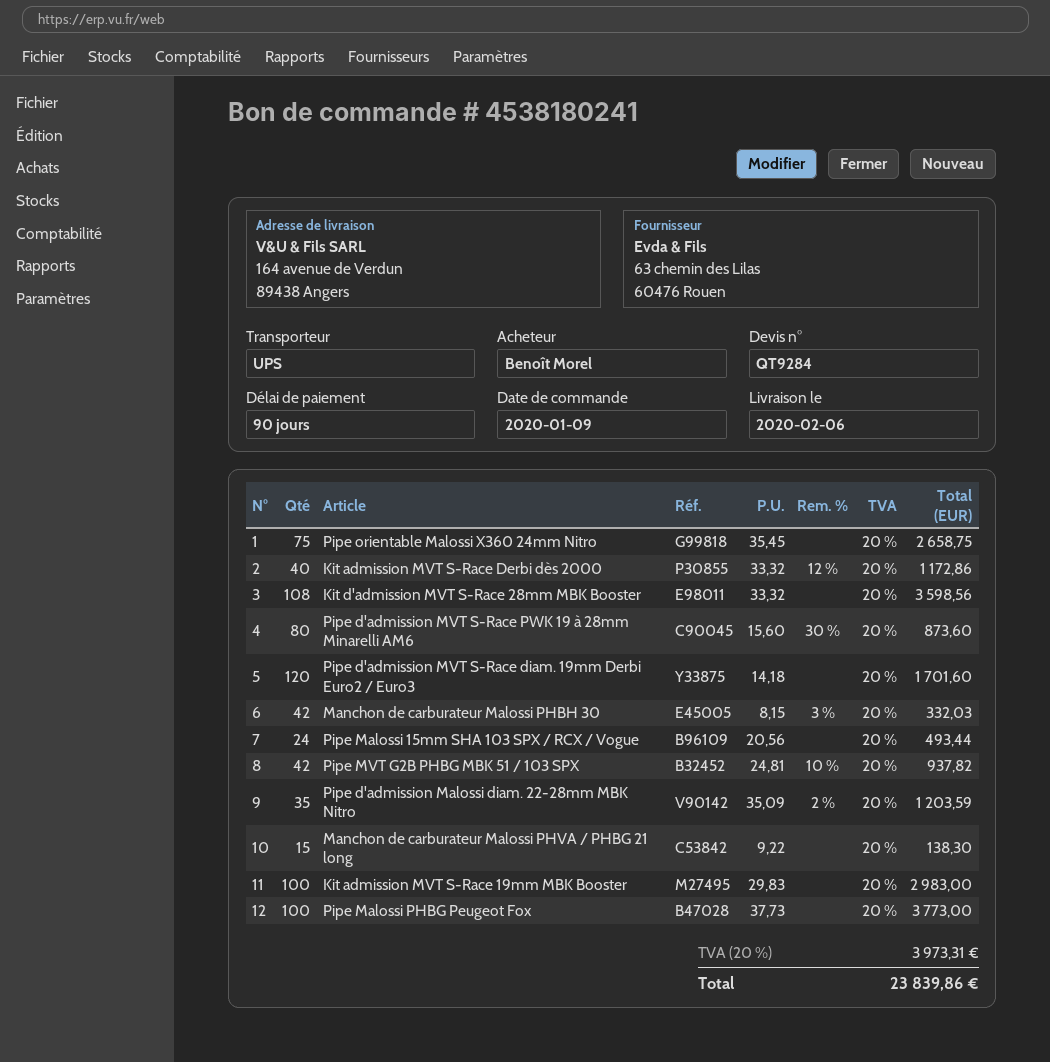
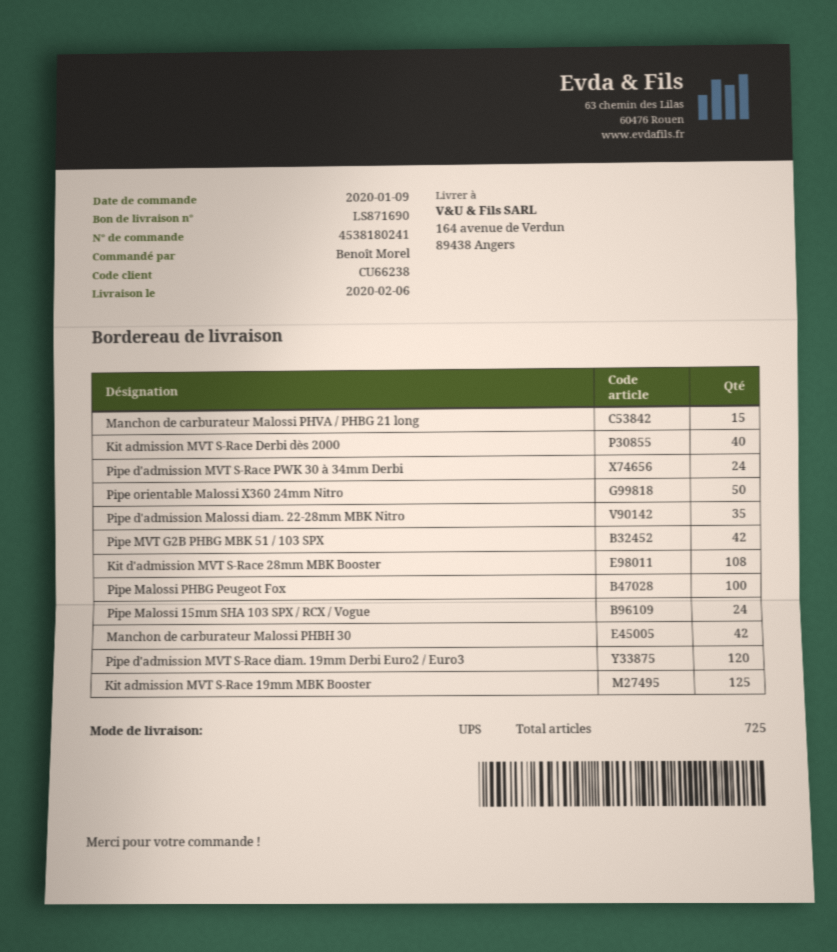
Pipe orientable Malossi X360 24mm Nitro: 75 -> 50
Pipe d'admission MVT S-Race PWK 19 à 28mm Minarelli AM6: 80 -> none
Kit admission MVT S-Race 19mm MBK Booster: 100 -> 125
Pipe d'admission MVT S-Race PWK 30 à 34mm Derbi: none -> 24

